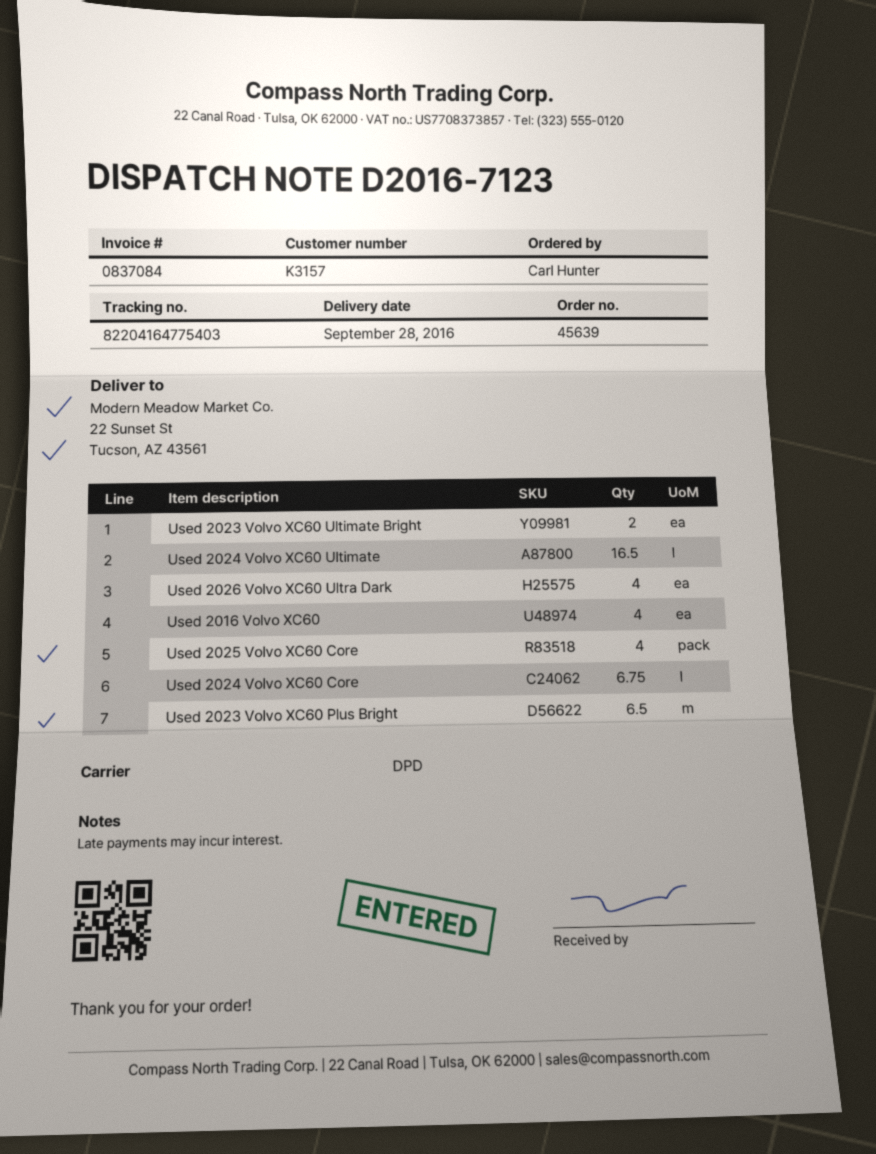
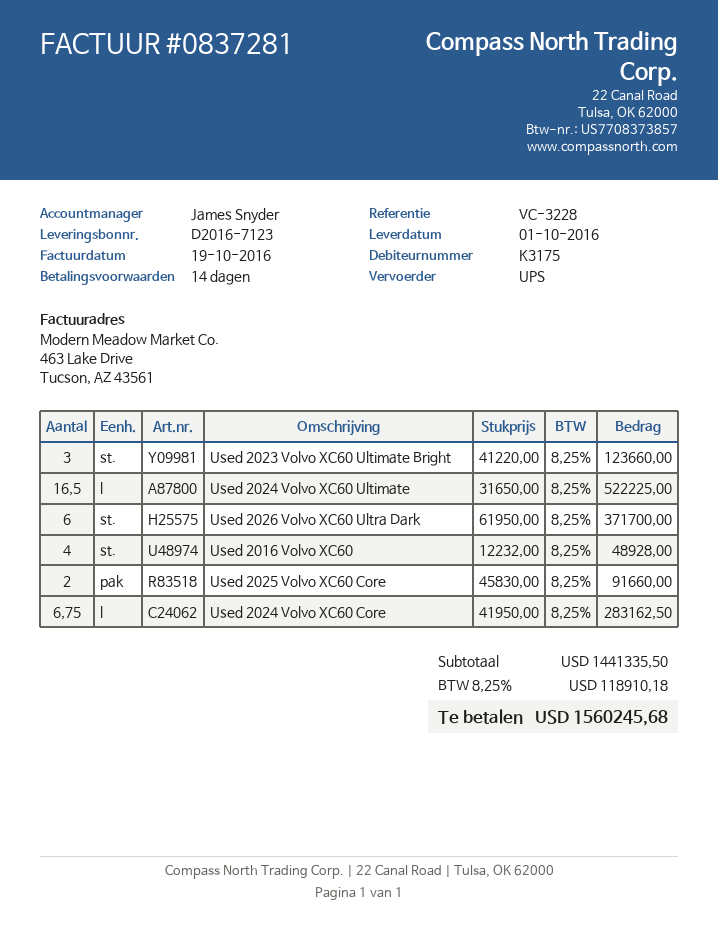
delivery date: 2016-09-28 -> 2016-10-01
invoice number: 0837084 -> 0837281
customer number: K3157 -> K3175
shipping method: DPD -> UPS
Used 2023 Volvo XC60 Ultimate Bright: 2 -> 3
Used 2026 Volvo XC60 Ultra Dark: 4 -> 6
Used 2025 Volvo XC60 Core: 4 -> 2
Used 2023 Volvo XC60 Plus Bright: 6.5 -> none

